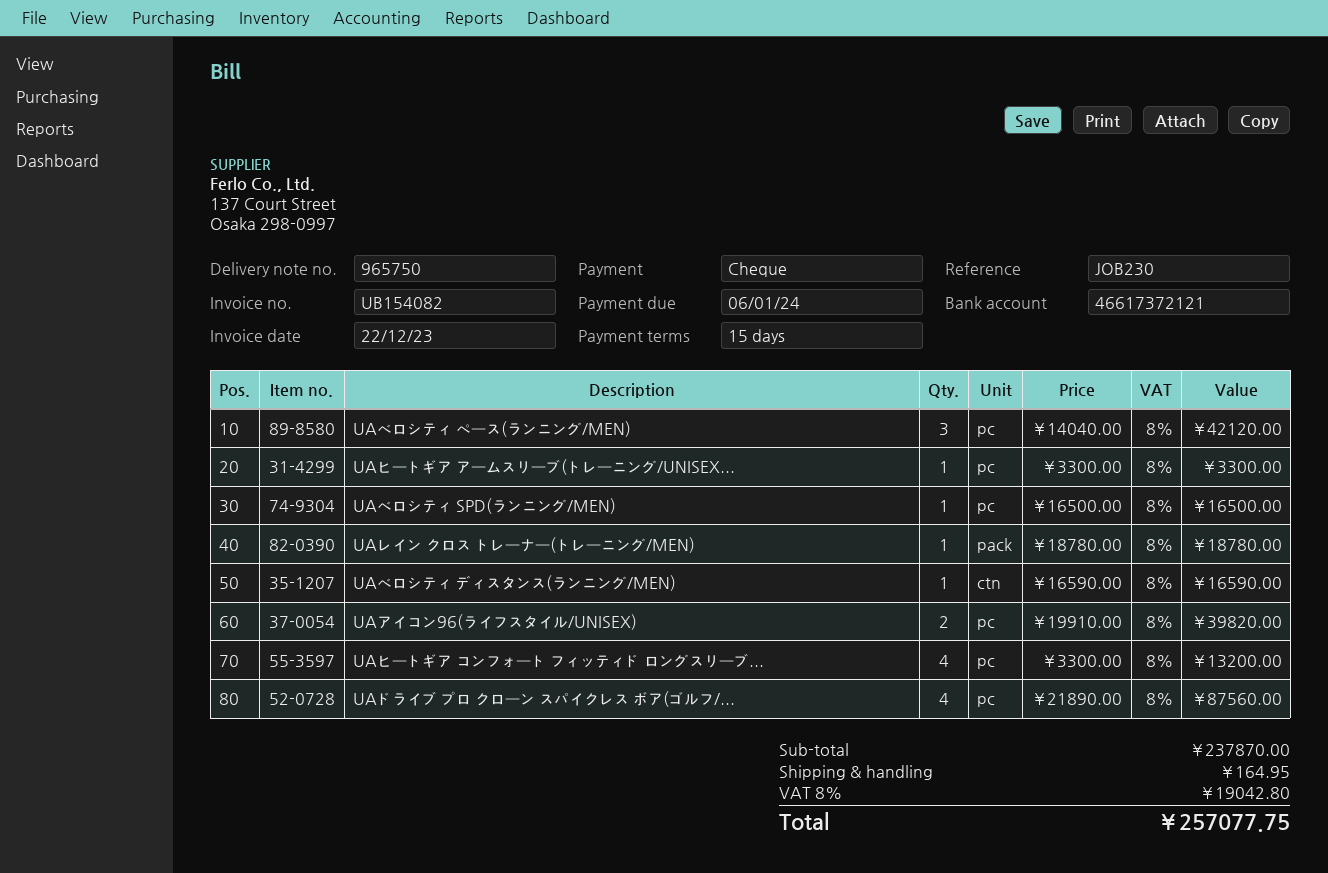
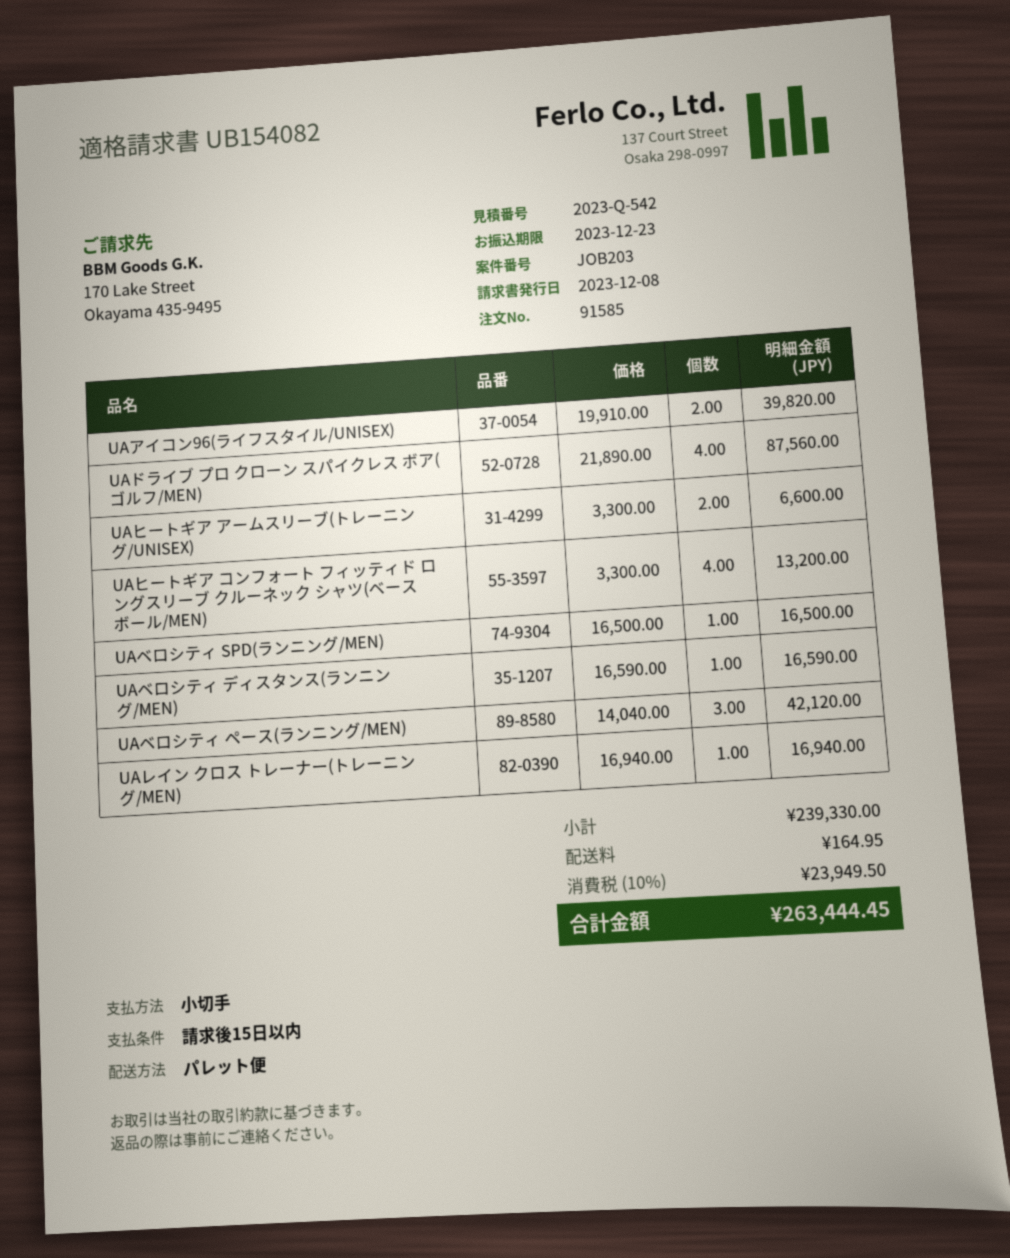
invoice date: 2023-12-22 -> 2023-12-08
due date: 2024-01-06 -> 2023-12-23
reference: JOB230 -> JOB203
UAヒートギア アームスリーブ(トレーニング/UNISEX...: 1 x 3300.00 = 3300.00 -> 2 x 3300.00 = 6600.00
UAレイン クロス トレーナー(トレーニング/MEN): 1 x 18780.00 = 18780.00 -> 1 x 16940.00 = 16940.00
subtotal: 237870.00 -> 239330.00
tax: 8% = 19042.80 -> 10% = 23949.50
total: 257077.75 -> 263444.45

